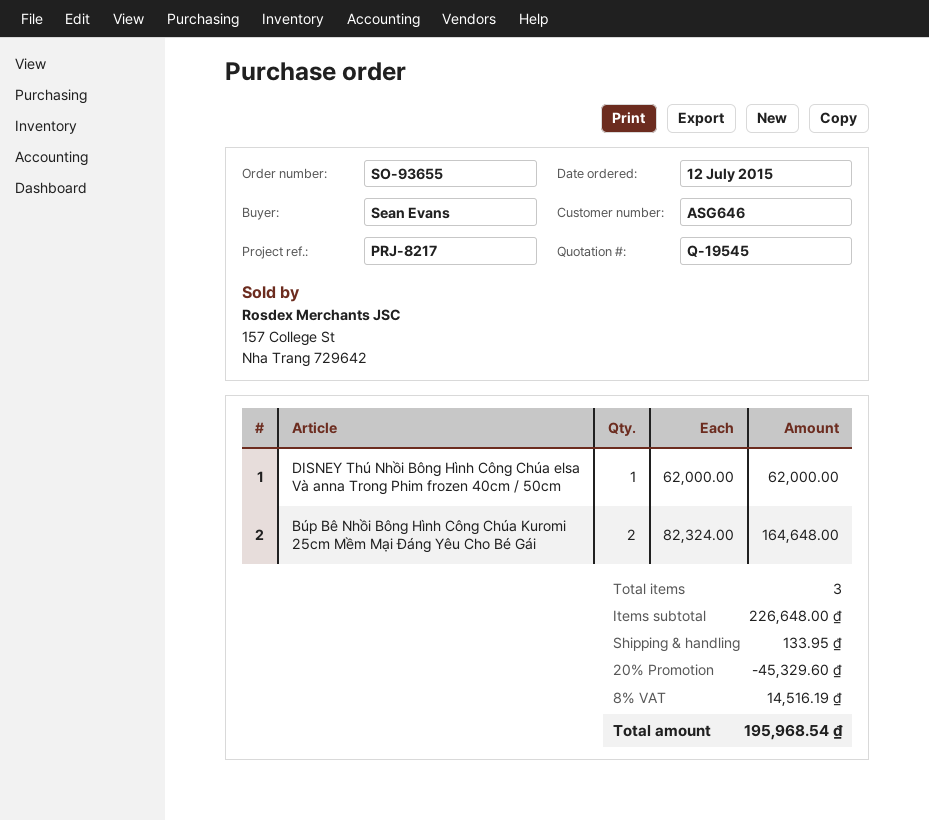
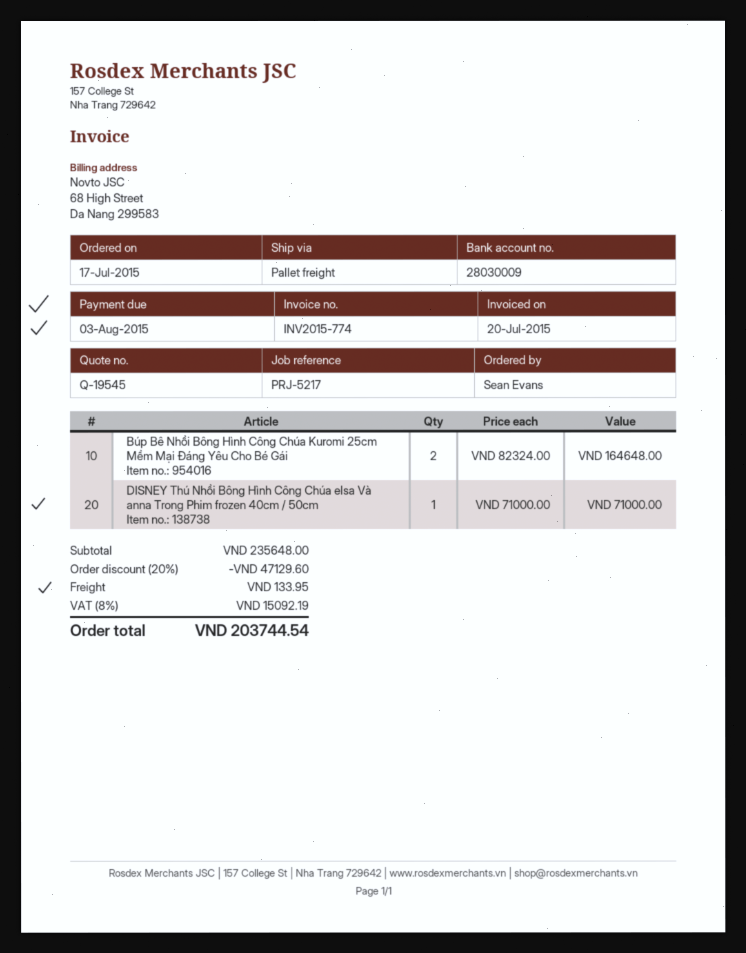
order date: 2015-07-12 -> 2015-07-17
reference: PRJ-8217 -> PRJ-5217
DISNEY Thú Nhồi Bông Hình Công Chúa elsa Và anna Trong Phim frozen 40cm / 50cm: 1 x 62000.00 = 62000.00 -> 1 x 71000.00 = 71000.00
subtotal: 226648.00 -> 235648.00
discount: 20% = 45329.60 -> 20% = 47129.60
tax: 8% = 14516.19 -> 8% = 15092.19
total: 195968.54 -> 203744.54

